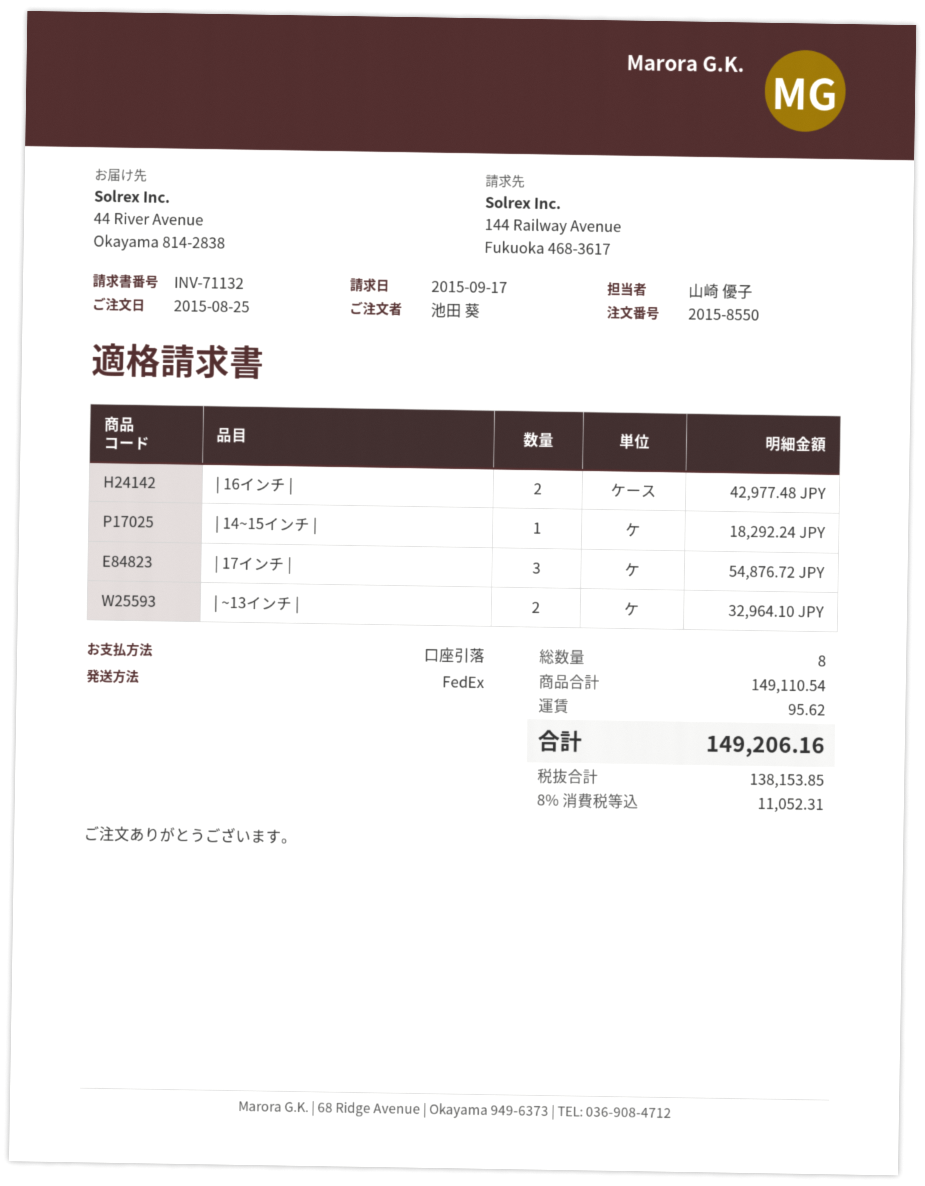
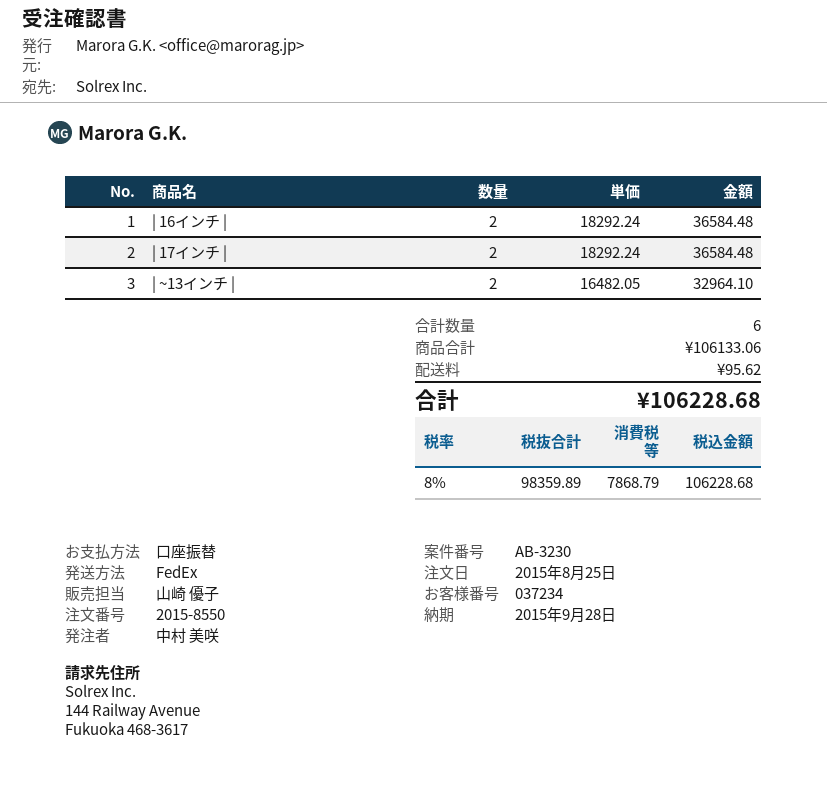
ordered by: 池田 葵 -> 中村 美咲
| 16インチ |: 2 for 42977.48 -> 2 for 36584.48
| 14~15インチ |: 1 for 18292.24 -> none
| 17インチ |: 3 for 54876.72 -> 2 for 36584.48
total quantity: 8 -> 6
subtotal: 149110.54 -> 106133.06
net: 138153.85 -> 98359.89
tax: 8% = 11052.31 -> 8% = 7868.79
total: 149206.16 -> 106228.68

